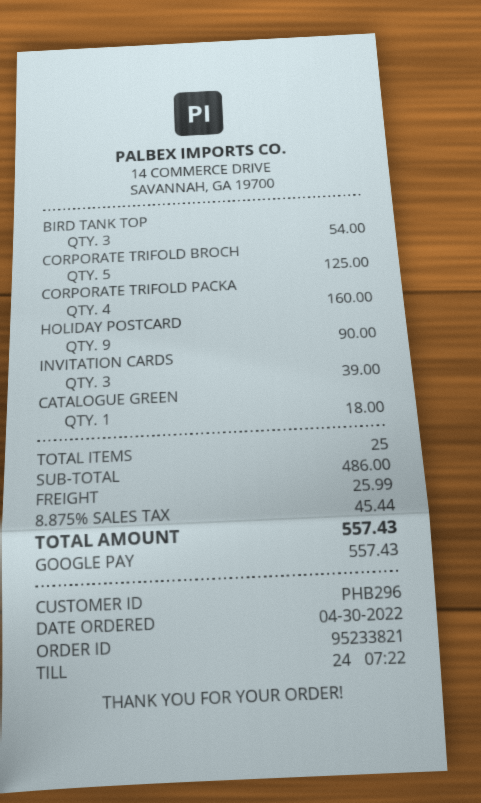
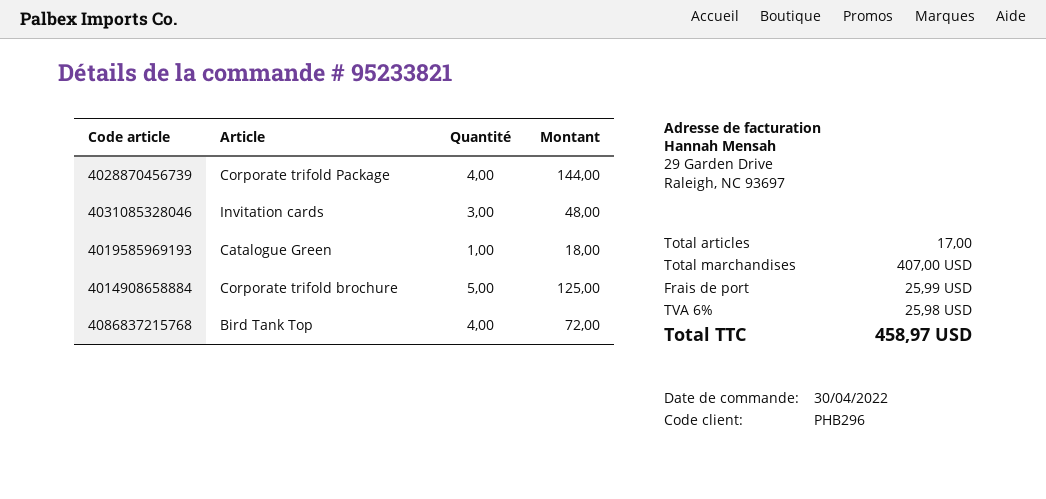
BIRD TANK TOP: 3 for 54.00 -> 4 for 72.00
CORPORATE TRIFOLD PACKA: 4 for 160.00 -> 4 for 144.00
HOLIDAY POSTCARD: 9 for 90.00 -> none
INVITATION CARDS: 3 for 39.00 -> 3 for 48.00
total quantity: 25 -> 17
subtotal: 486.00 -> 407.00
tax: 8.875% = 45.44 -> 6% = 25.98
total: 557.43 -> 458.97

